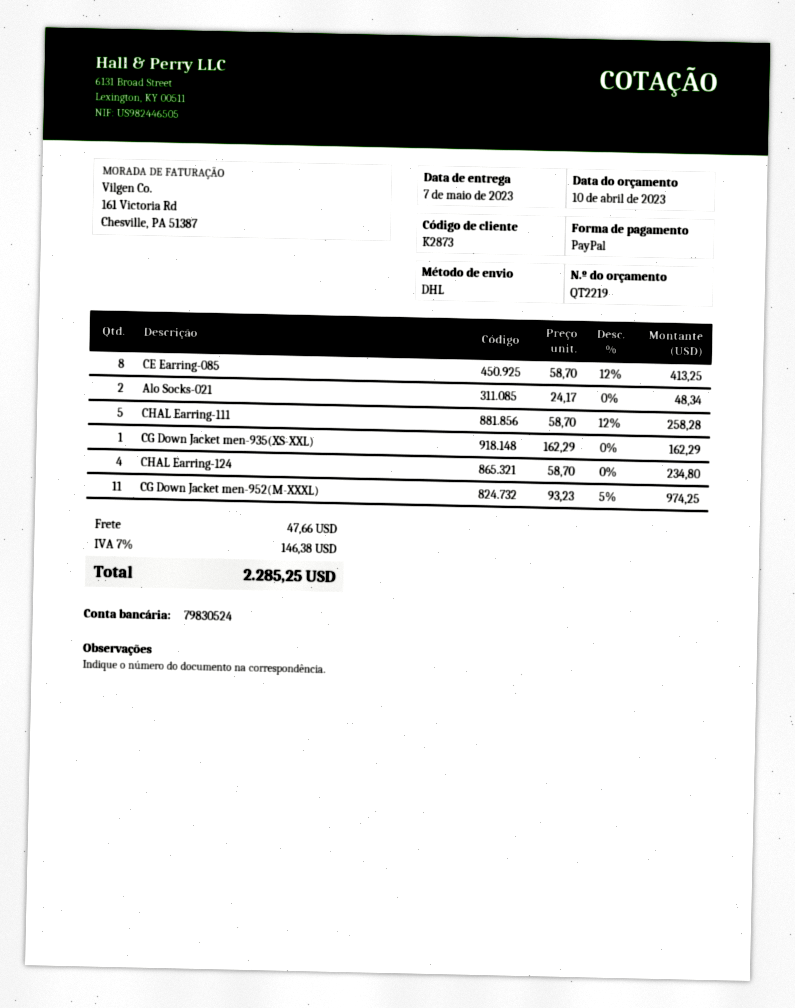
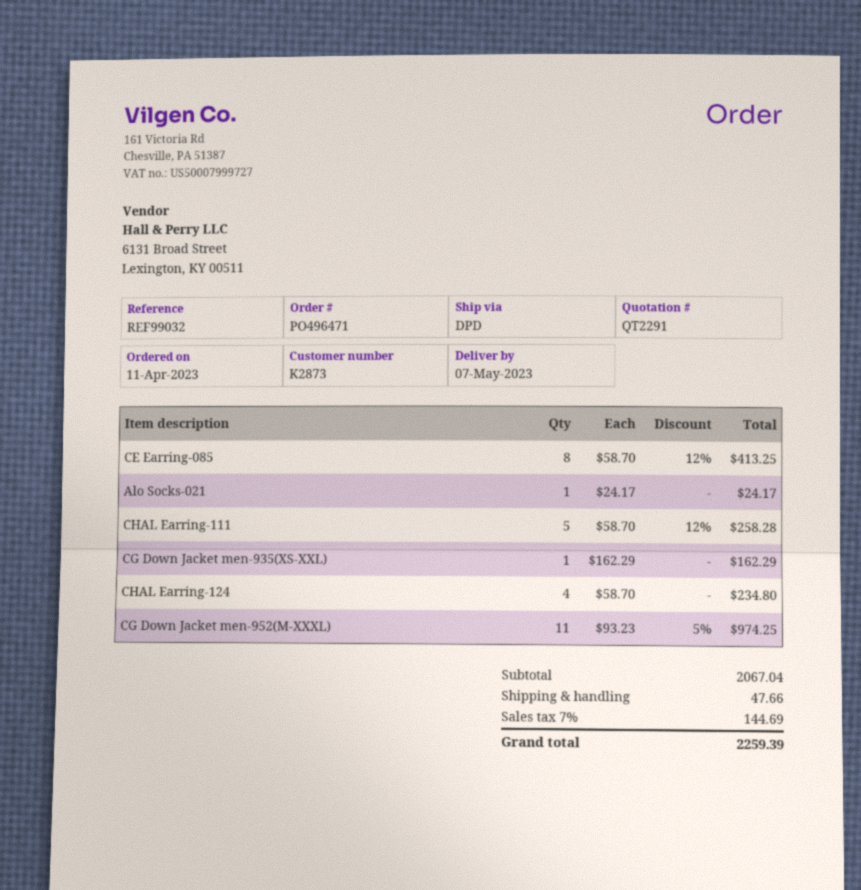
quote number: QT2219 -> QT2291
shipping method: DHL -> DPD
Alo Socks-021: 2 x 24.17 = 48.34 -> 1 x 24.17 = 24.17
tax: 7% = 146.38 -> 7% = 144.69
total: 2285.25 -> 2259.39

